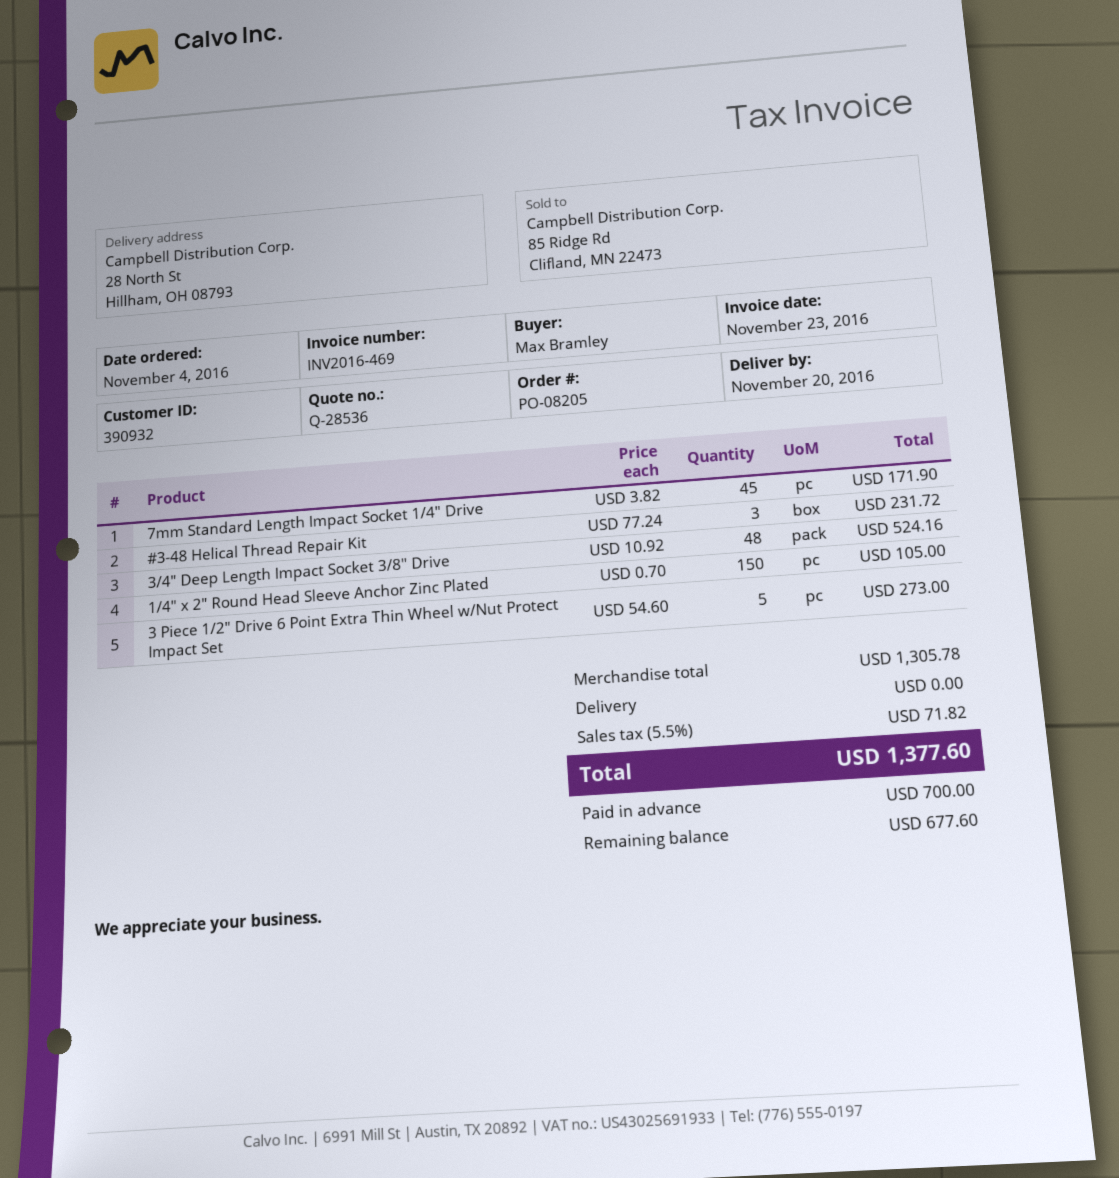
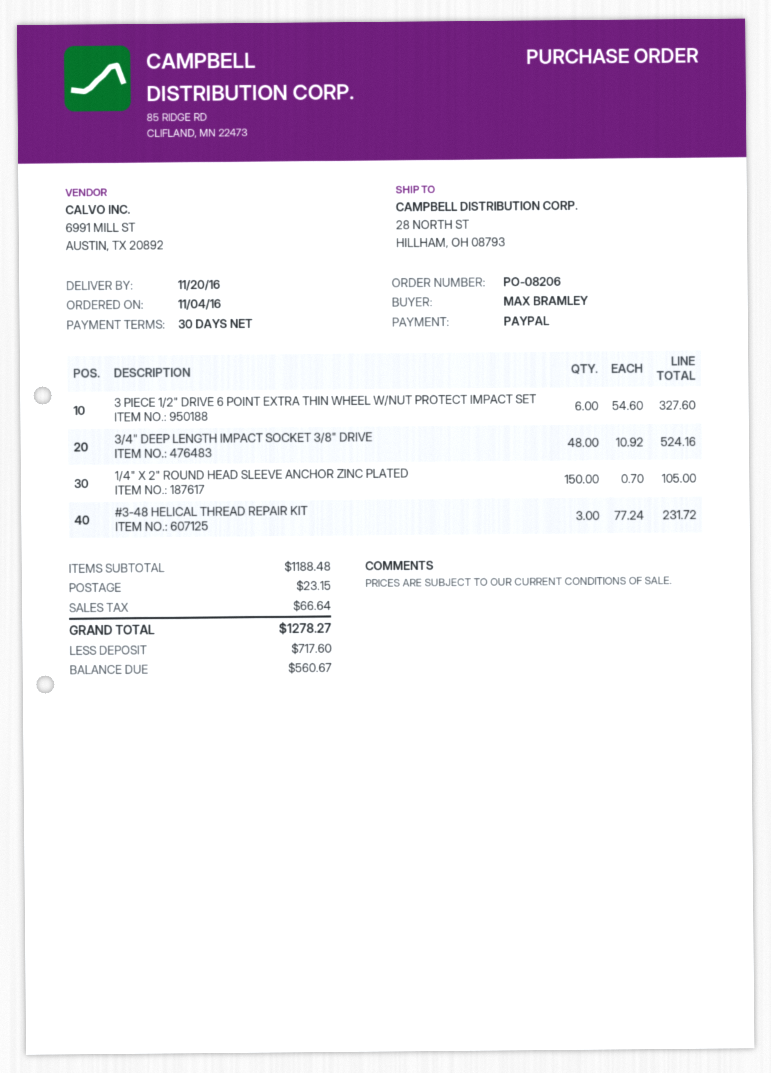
order number: PO-08205 -> PO-08206
7mm Standard Length Impact Socket 1/4" Drive: 45 x 3.82 = 171.90 -> none
3 Piece 1/2" Drive 6 Point Extra Thin Wheel w/Nut Protect Impact Set: 5 x 54.60 = 273.00 -> 6 x 54.60 = 327.60
subtotal: 1305.78 -> 1188.48
shipping: 0.00 -> 23.15
tax: 71.82 -> 66.64
total: 1377.60 -> 1278.27
deposit: 700.00 -> 717.60
balance: 677.60 -> 560.67

